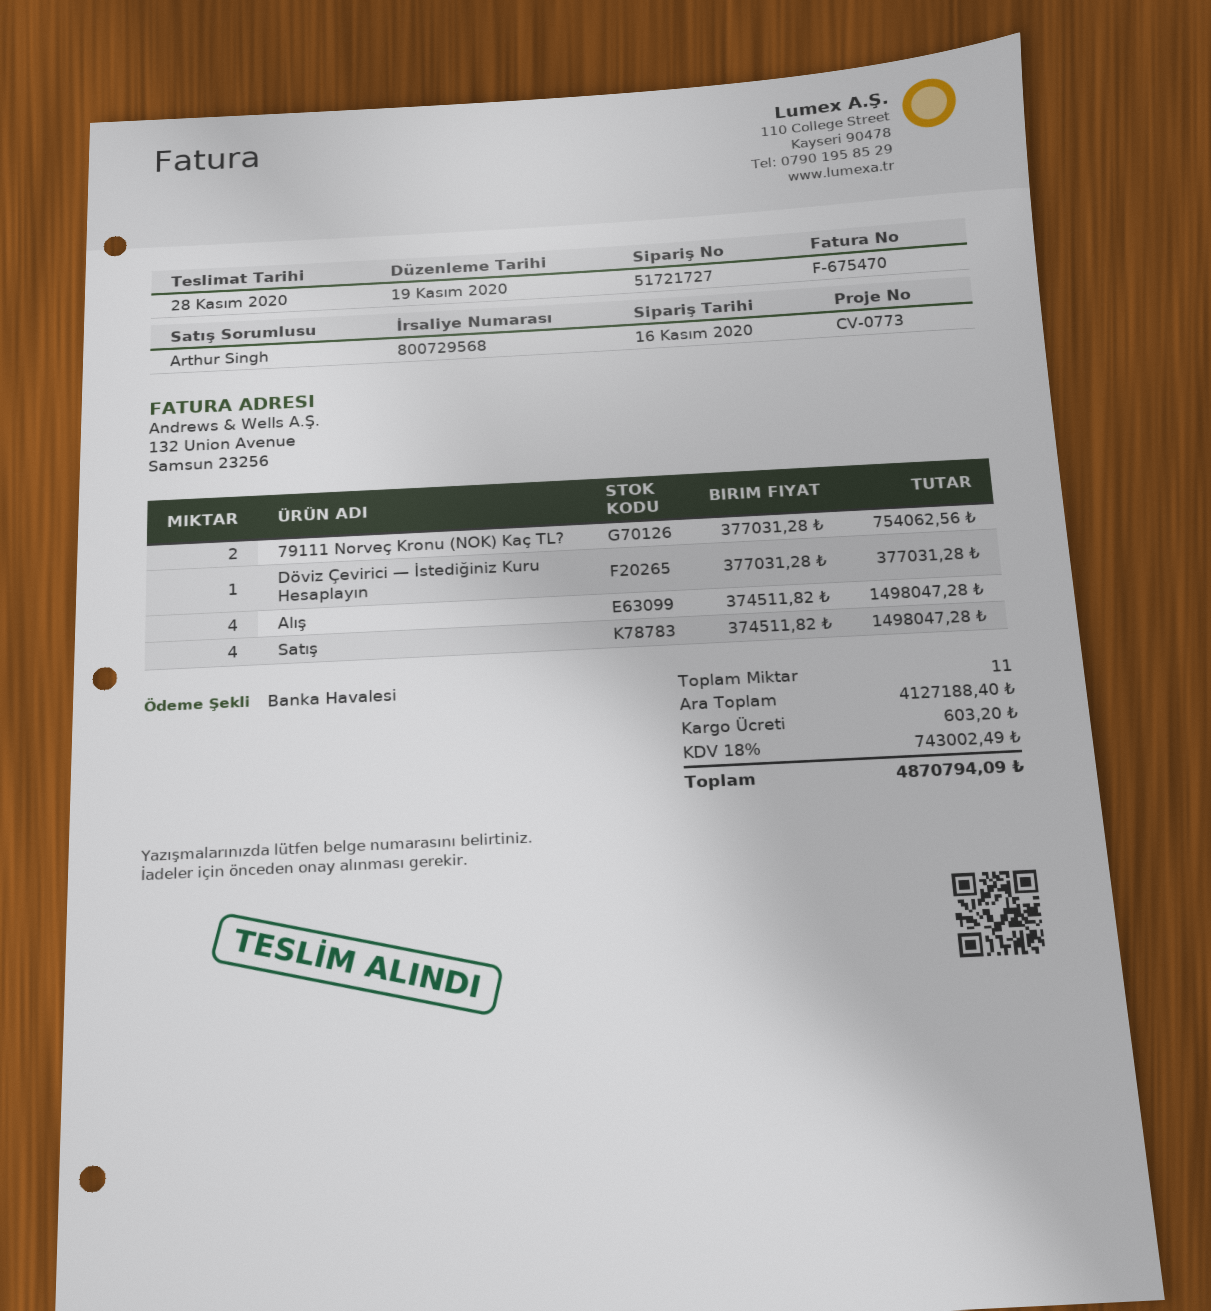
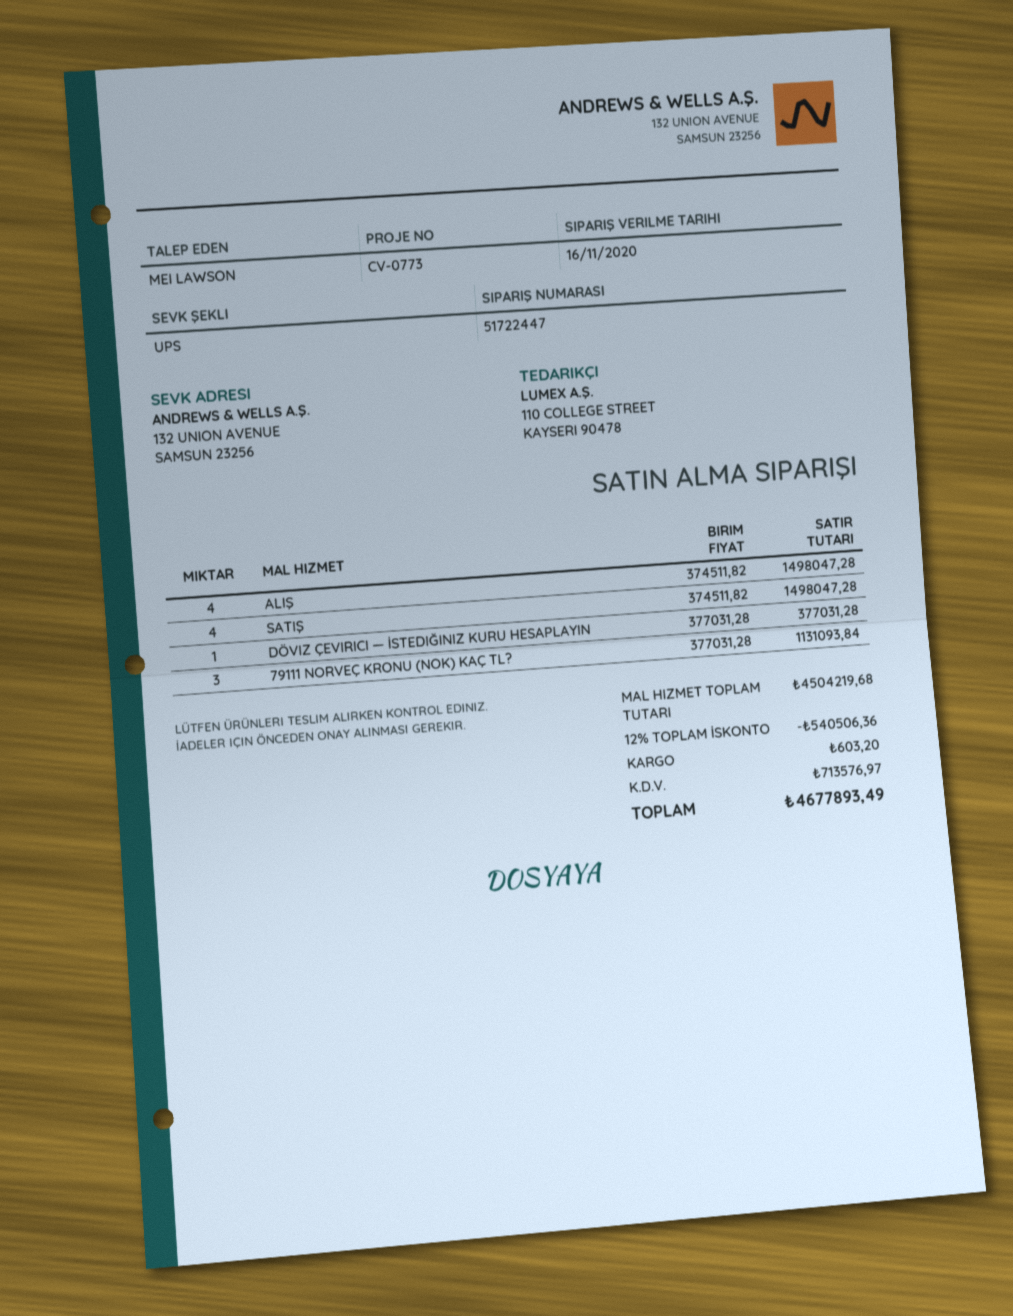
order number: 51721727 -> 51722447
79111 Norveç Kronu (NOK) Kaç TL?: 2 x 377031.28 = 754062.56 -> 3 x 377031.28 = 1131093.84
subtotal: 4127188.40 -> 4504219.68
discount: none -> 12% = 540506.36
tax: 743002.49 -> 713576.97
total: 4870794.09 -> 4677893.49

